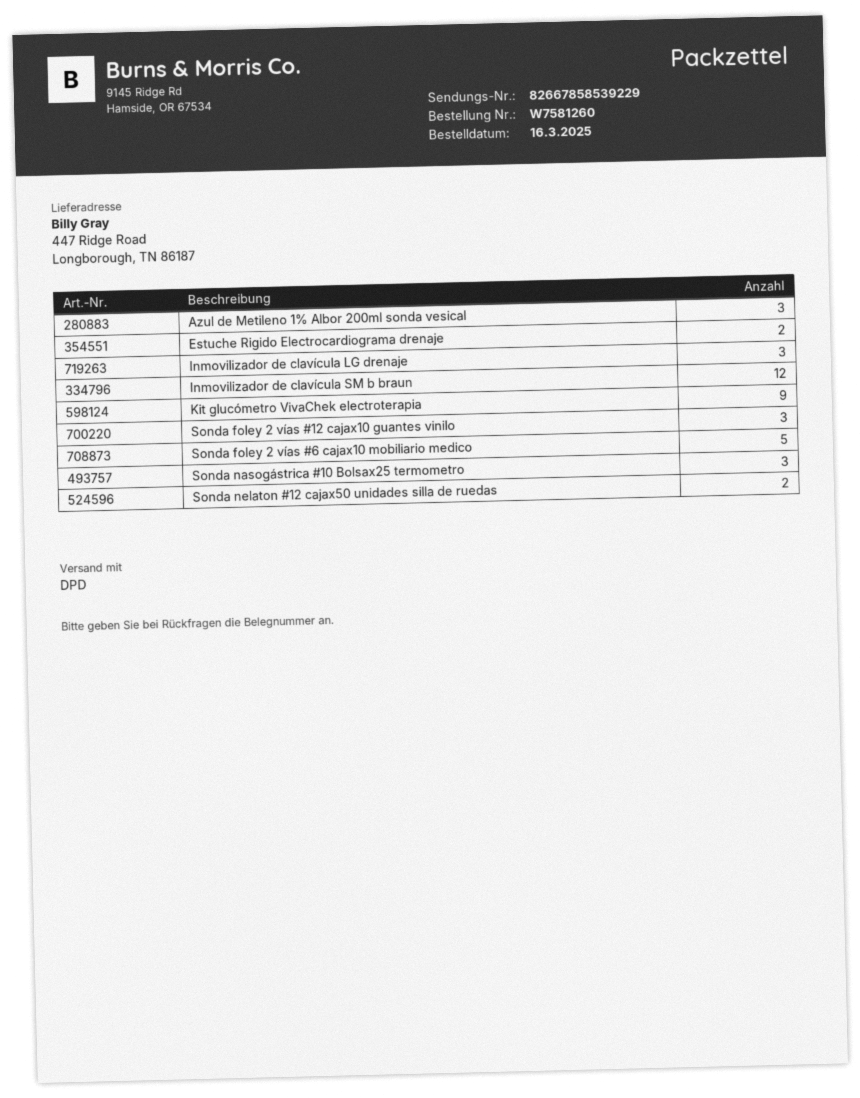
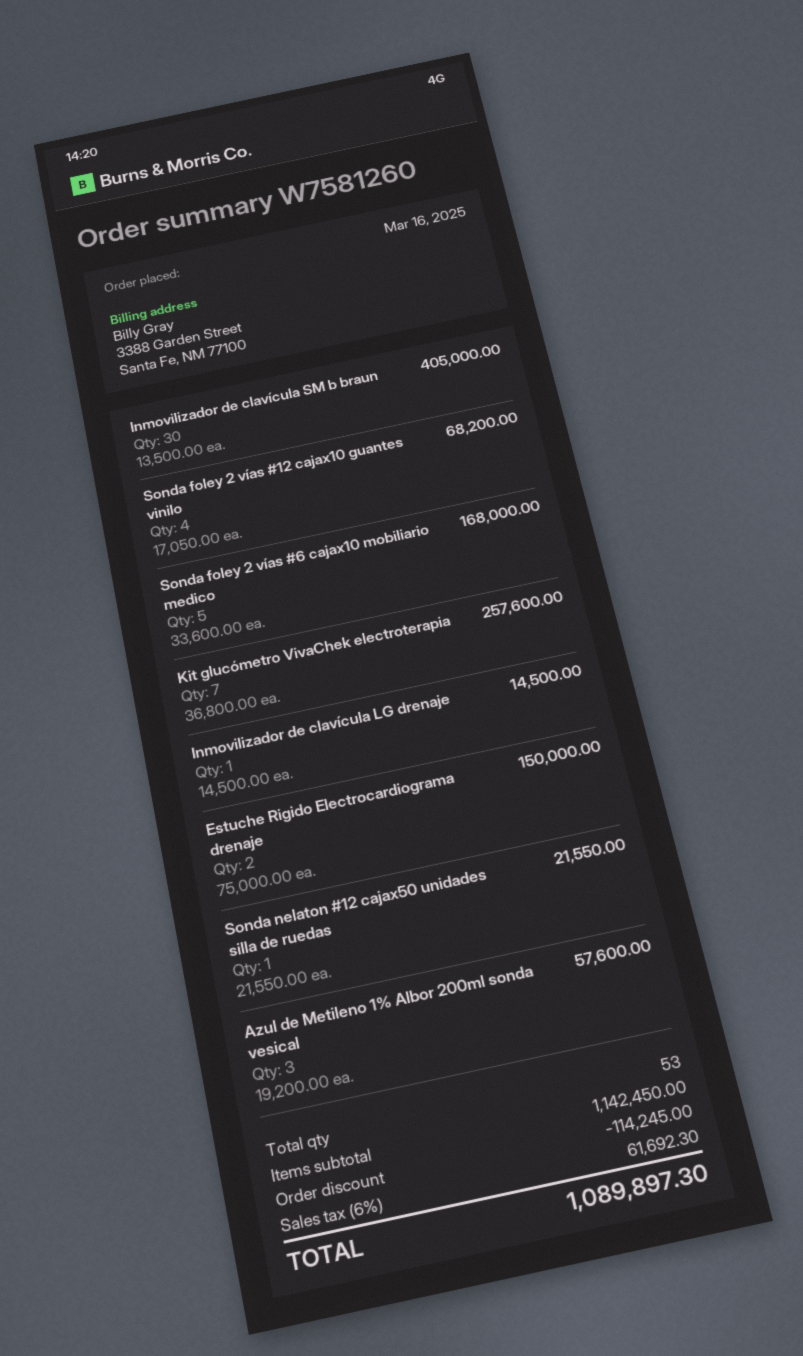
Inmovilizador de clavícula LG drenaje: 3 -> 1
Inmovilizador de clavícula SM b braun: 12 -> 30
Kit glucómetro VivaChek electroterapia: 9 -> 7
Sonda foley 2 vías #12 cajax10 guantes vinilo: 3 -> 4
Sonda nasogástrica #10 Bolsax25 termometro: 3 -> none
Sonda nelaton #12 cajax50 unidades silla de ruedas: 2 -> 1

